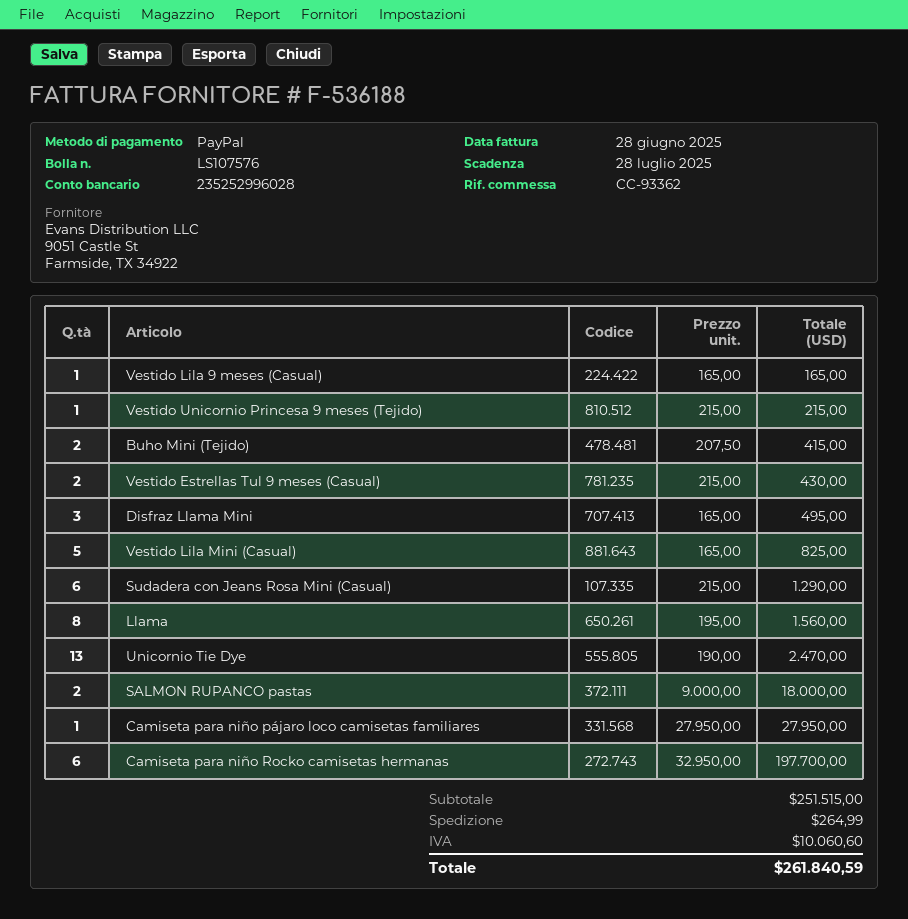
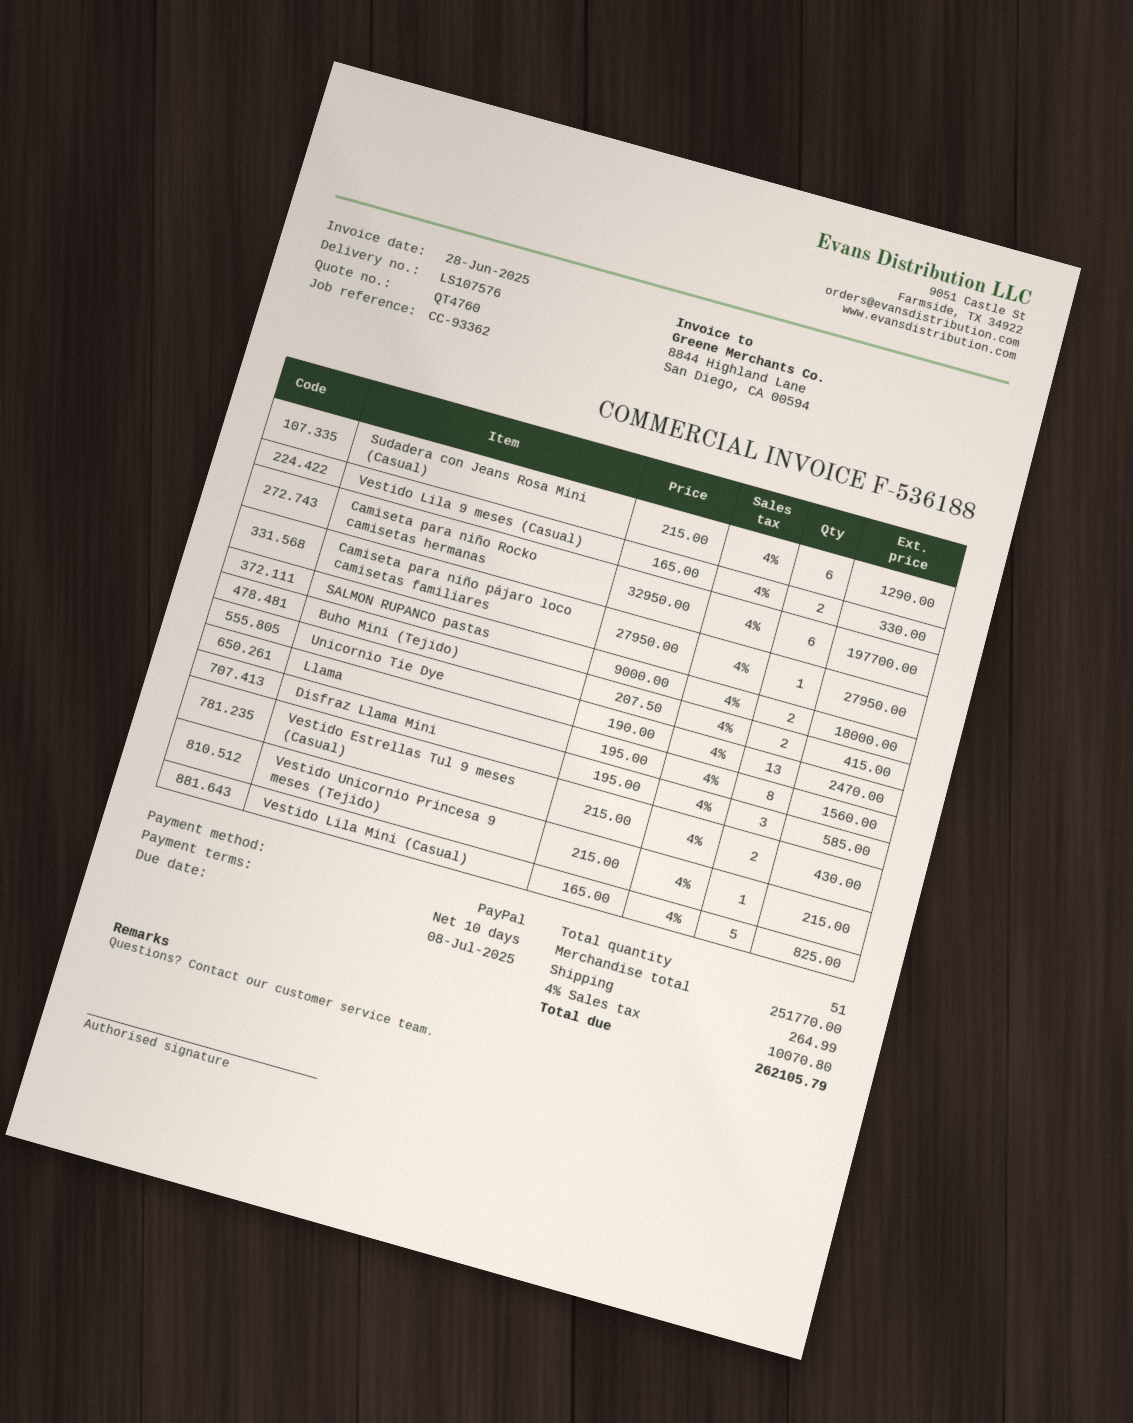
due date: 2025-07-28 -> 2025-07-08
Vestido Lila 9 meses (Casual): 1 x 165.00 = 165.00 -> 2 x 165.00 = 330.00
Disfraz Llama Mini: 3 x 165.00 = 495.00 -> 3 x 195.00 = 585.00
subtotal: 251515.00 -> 251770.00
tax: 10060.60 -> 10070.80
total: 261840.59 -> 262105.79

